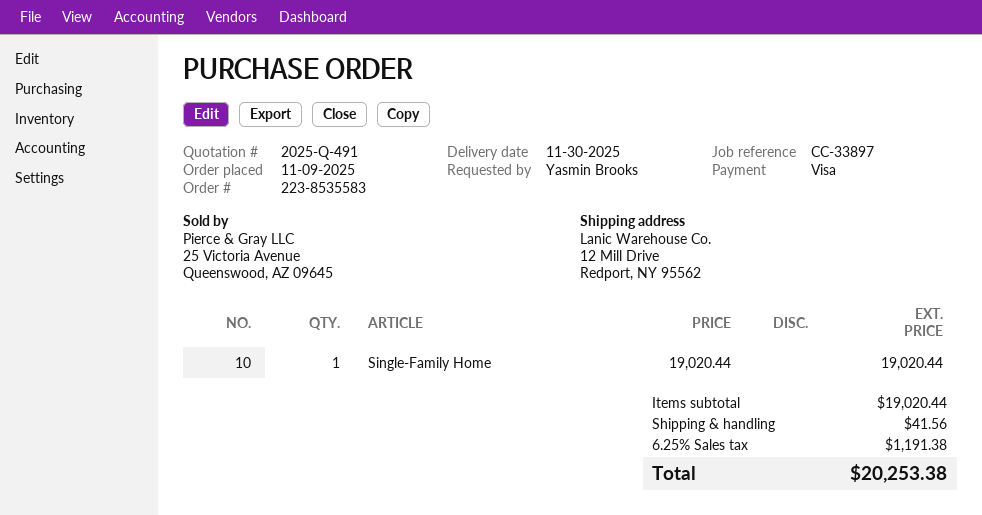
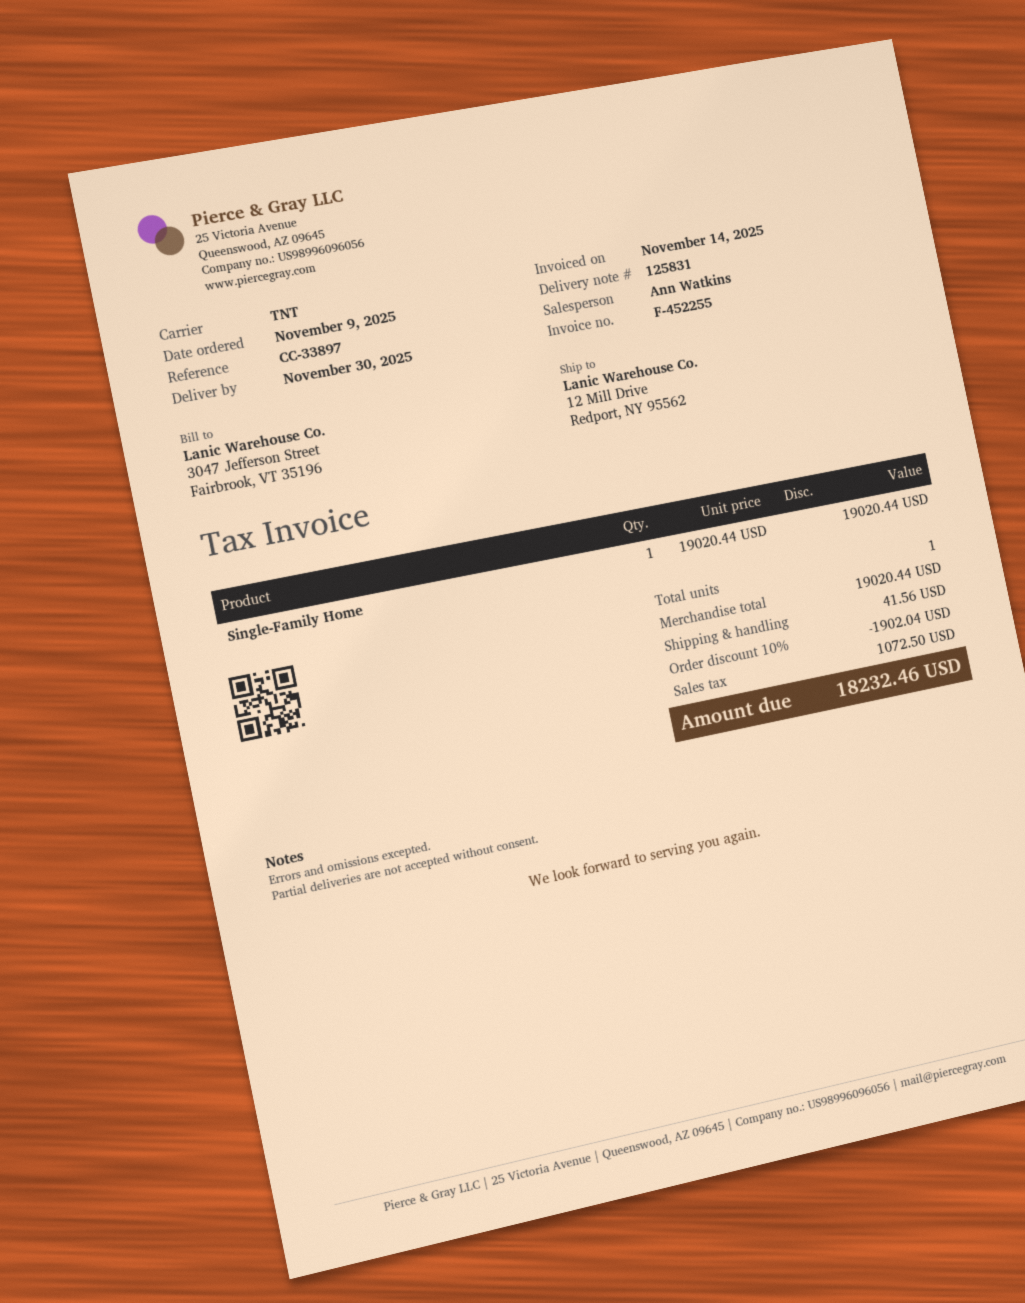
discount: none -> 10% = 1902.04
tax: 1191.38 -> 1072.50
total: 20253.38 -> 18232.46

